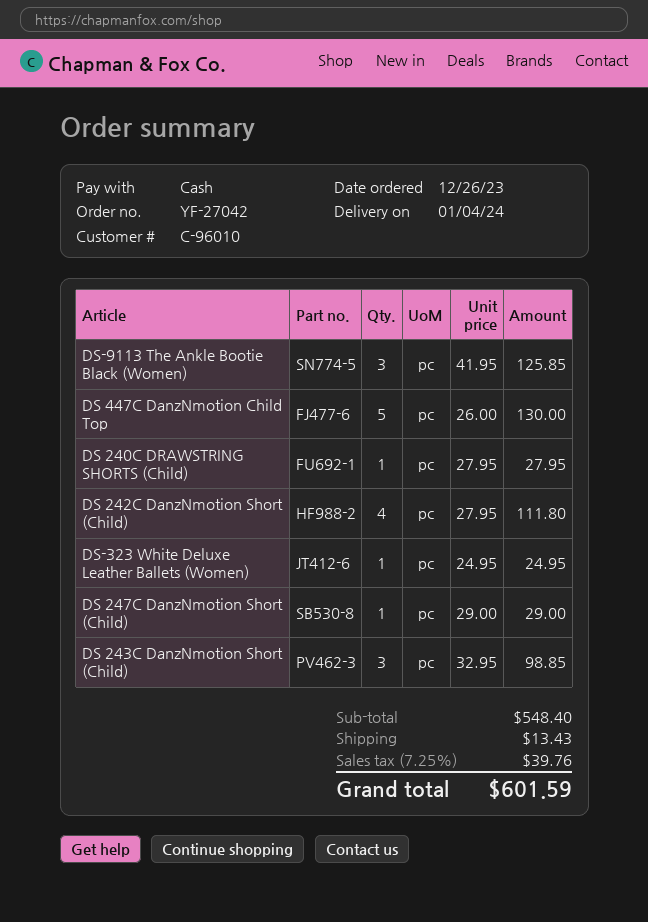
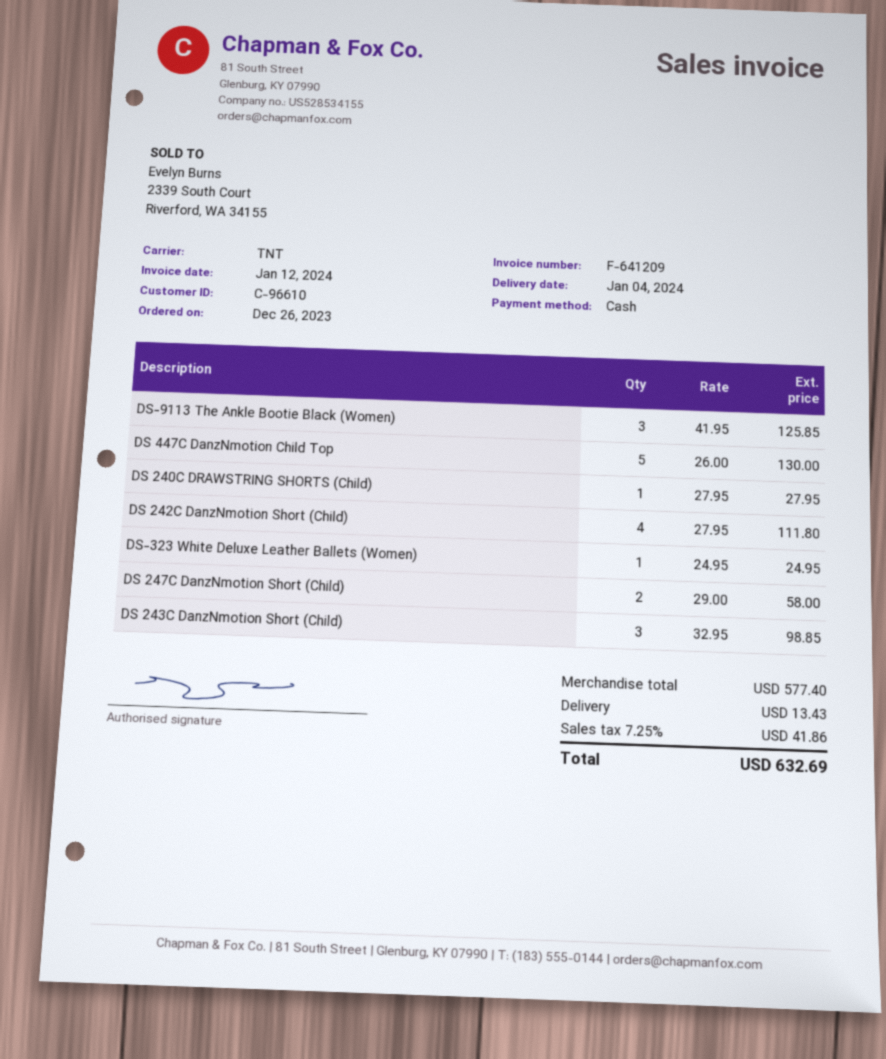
customer number: C-96010 -> C-96610
DS 247C DanzNmotion Short (Child): 1 x 29.00 = 29.00 -> 2 x 29.00 = 58.00
subtotal: 548.40 -> 577.40
tax: 7.25% = 39.76 -> 7.25% = 41.86
total: 601.59 -> 632.69

